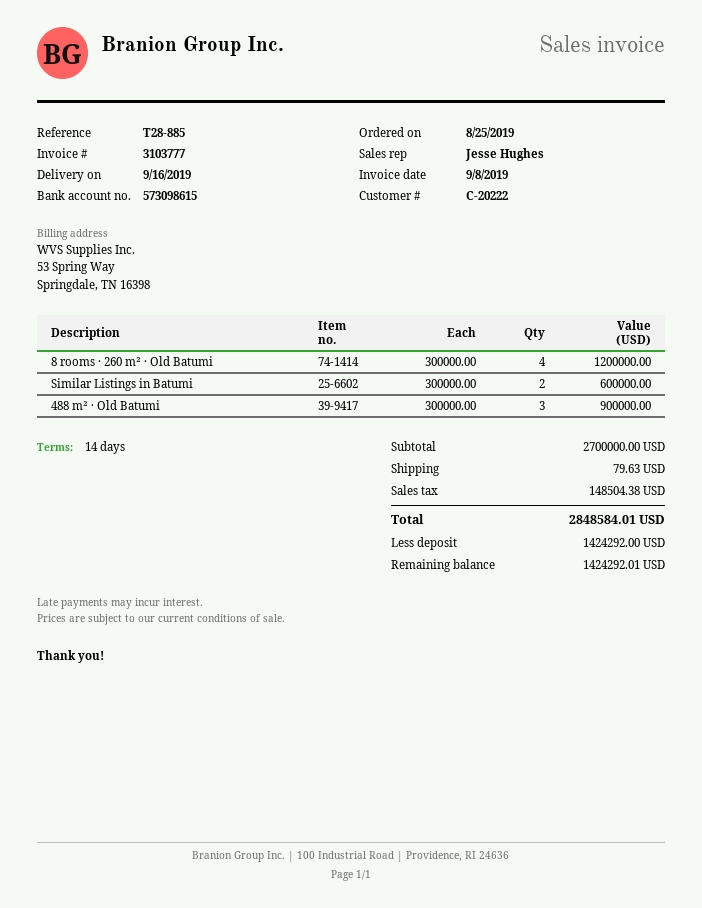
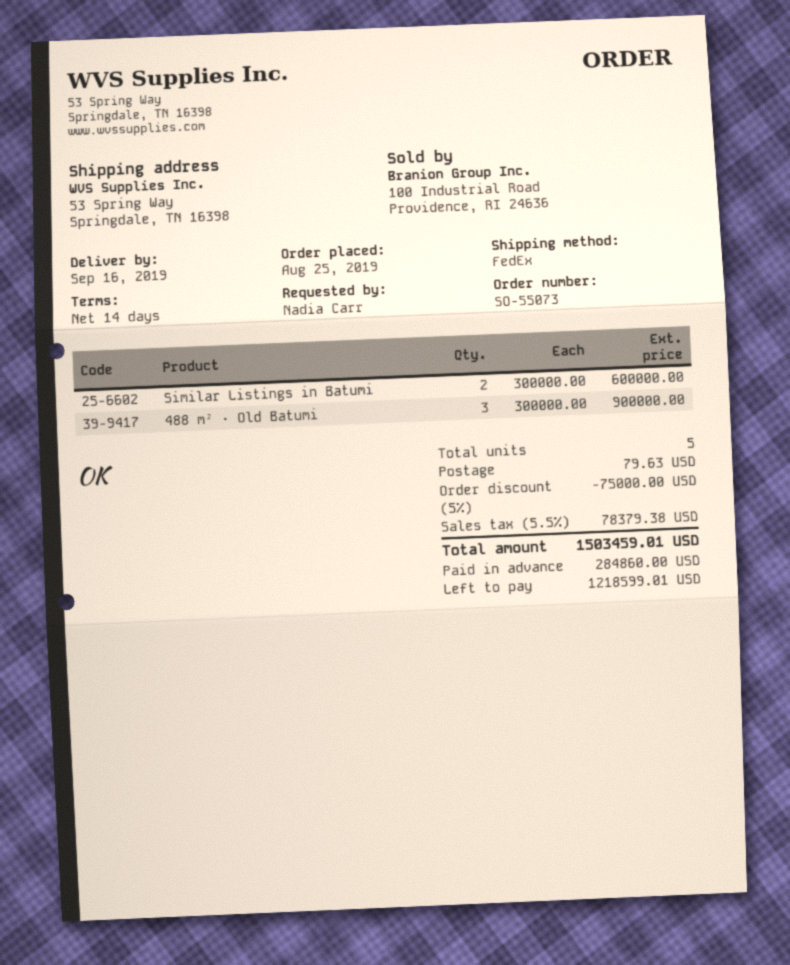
8 rooms · 260 m² · Old Batumi: 4 x 300000.00 = 1200000.00 -> none
discount: none -> 5% = 75000.00
tax: 148504.38 -> 78379.38
total: 2848584.01 -> 1503459.01
deposit: 1424292.00 -> 284860.00
balance: 1424292.01 -> 1218599.01

